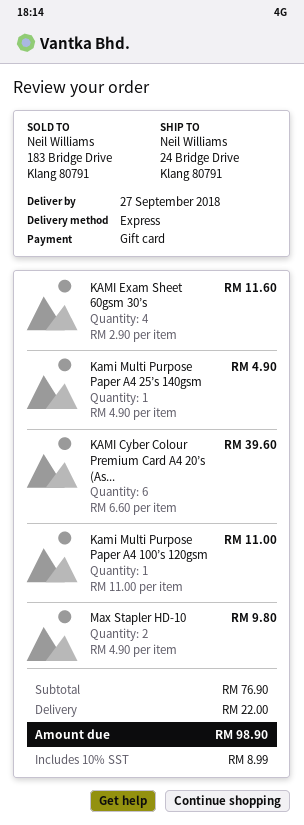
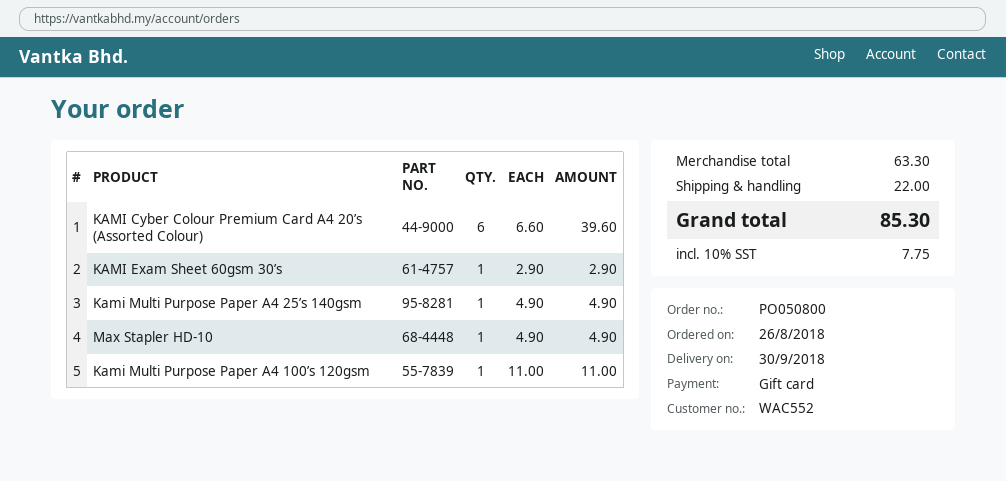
delivery date: 2018-09-27 -> 2018-09-30
KAMI Exam Sheet 60gsm 30’s: 4 x 2.90 = 11.60 -> 1 x 2.90 = 2.90
Max Stapler HD-10: 2 x 4.90 = 9.80 -> 1 x 4.90 = 4.90
subtotal: 76.90 -> 63.30
tax: 10% = 8.99 -> 10% = 7.75
total: 98.90 -> 85.30

